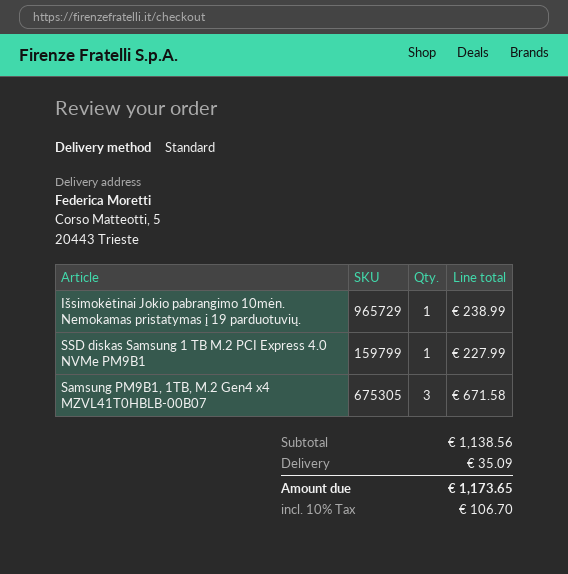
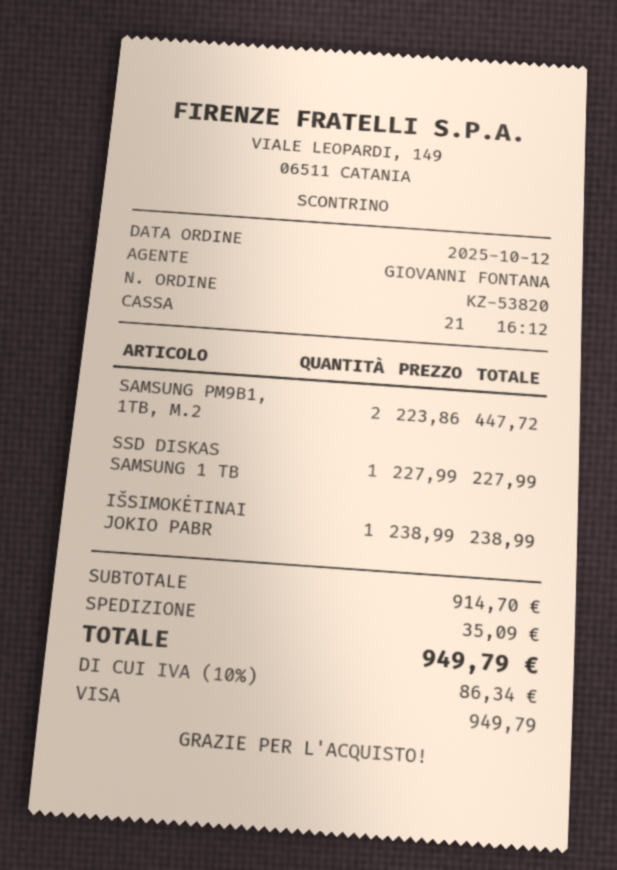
Samsung PM9B1, 1TB, M.2 Gen4 x4 MZVL41T0HBLB-00B07: 3 for 671.58 -> 2 for 447.72
subtotal: 1138.56 -> 914.70
tax: 10% = 106.70 -> 10% = 86.34
total: 1173.65 -> 949.79

